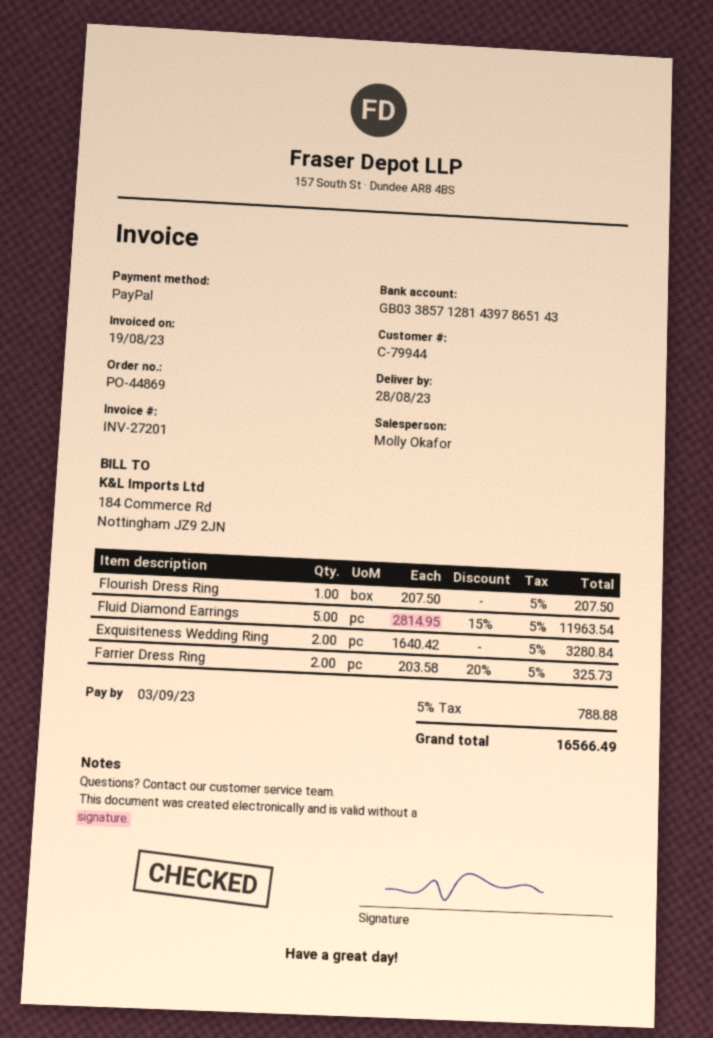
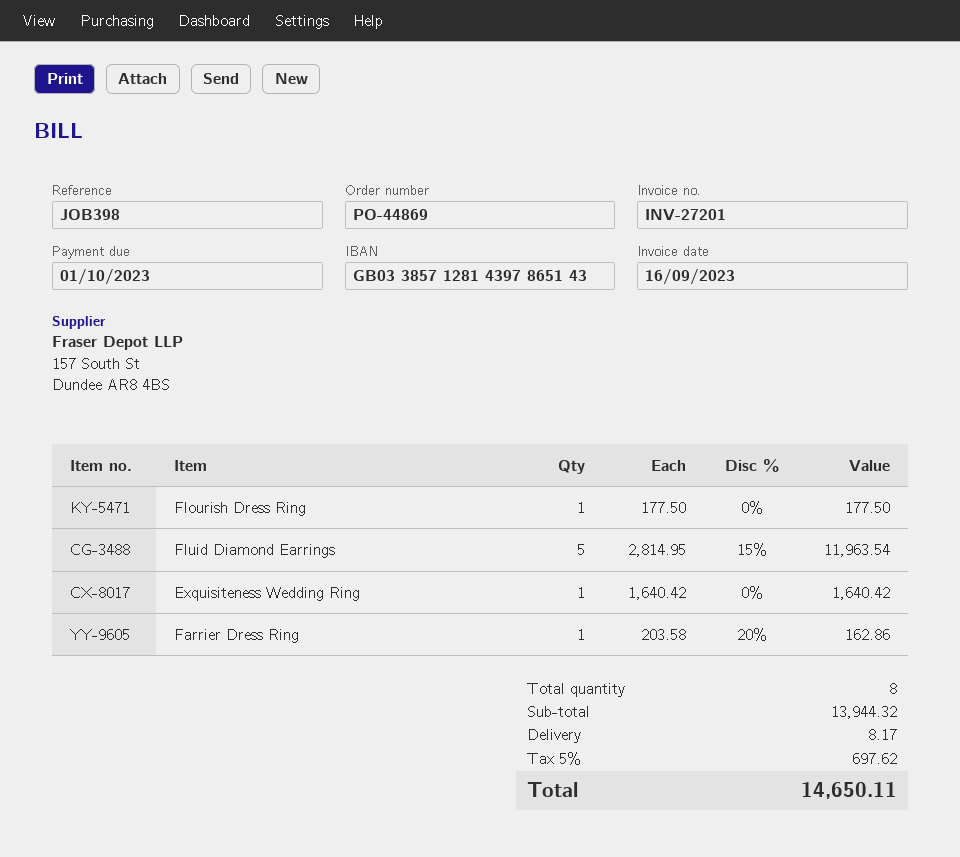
invoice date: 2023-08-19 -> 2023-09-16
due date: 2023-09-03 -> 2023-10-01
Flourish Dress Ring: 1 x 207.50 = 207.50 -> 1 x 177.50 = 177.50
Exquisiteness Wedding Ring: 2 x 1640.42 = 3280.84 -> 1 x 1640.42 = 1640.42
Farrier Dress Ring: 2 x 203.58 - 20% = 325.73 -> 1 x 203.58 - 20% = 162.86
shipping: none -> 8.17
tax: 5% = 788.88 -> 5% = 697.62
total: 16566.49 -> 14650.11

